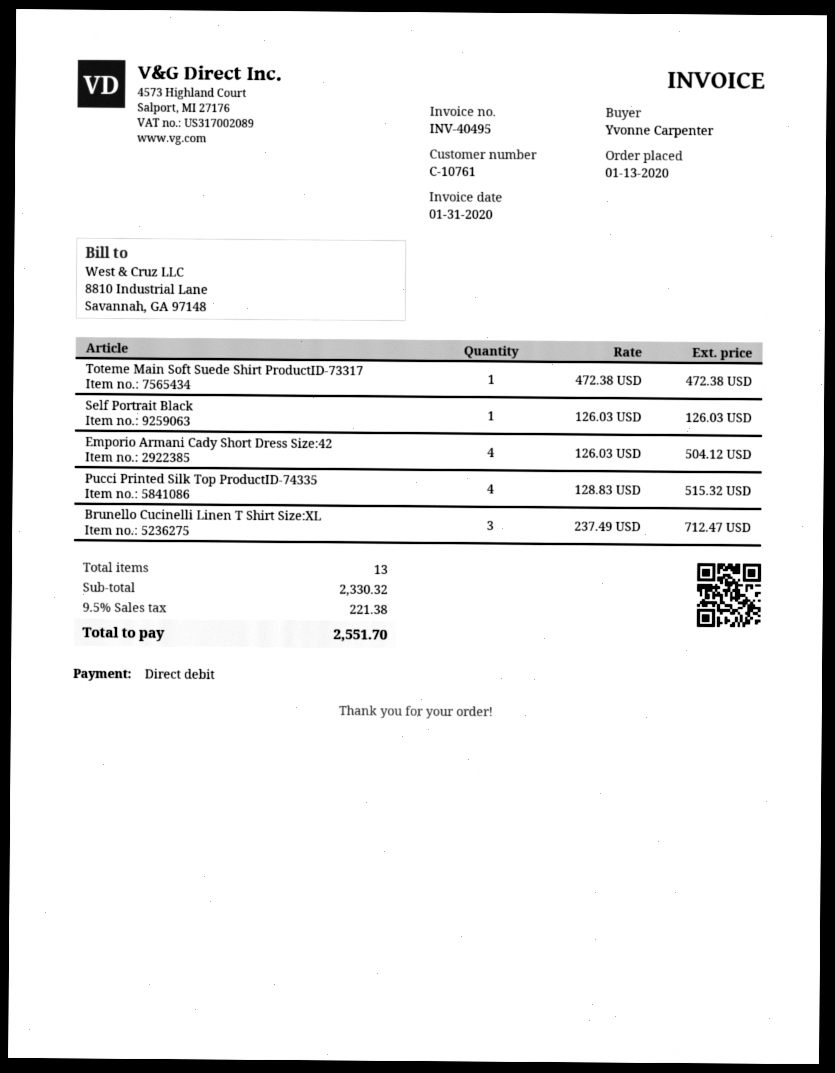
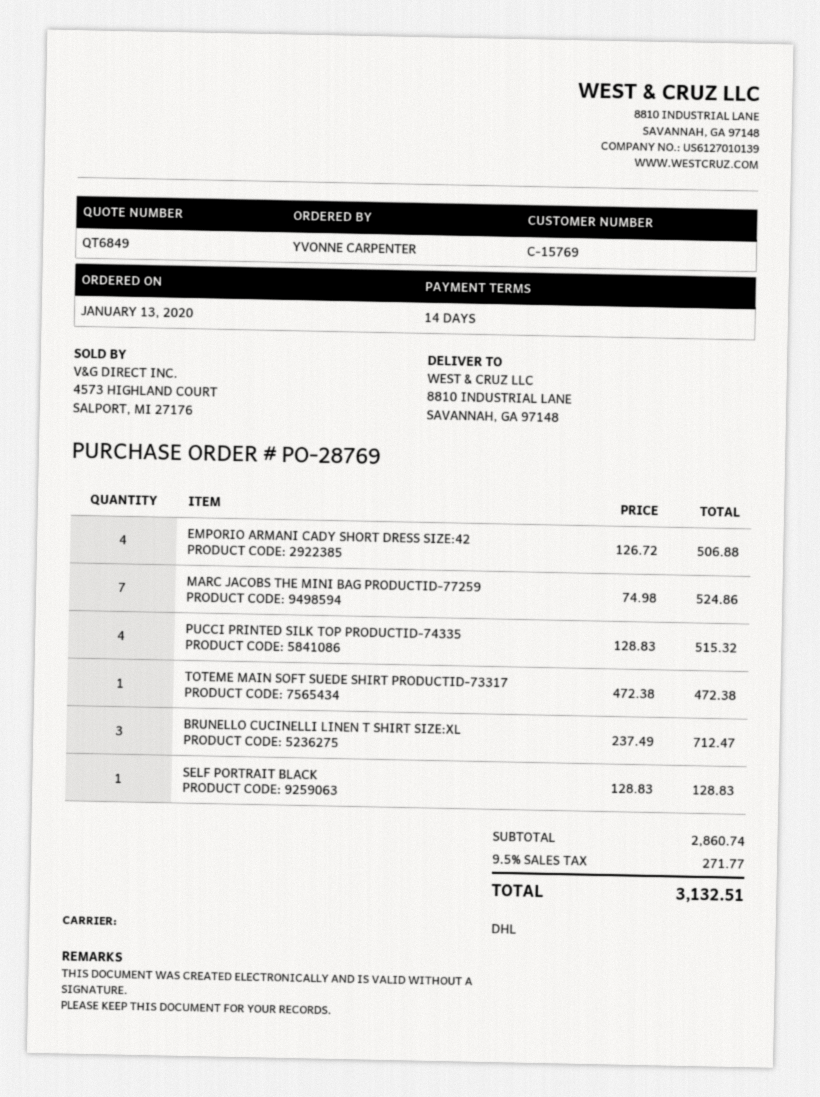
customer number: C-10761 -> C-15769
Self Portrait Black: 1 x 126.03 = 126.03 -> 1 x 128.83 = 128.83
Emporio Armani Cady Short Dress Size:42: 4 x 126.03 = 504.12 -> 4 x 126.72 = 506.88
MARC JACOBS THE MINI BAG PRODUCTID-77259: none -> 7 x 74.98 = 524.86
subtotal: 2330.32 -> 2860.74
tax: 9.5% = 221.38 -> 9.5% = 271.77
total: 2551.70 -> 3132.51

